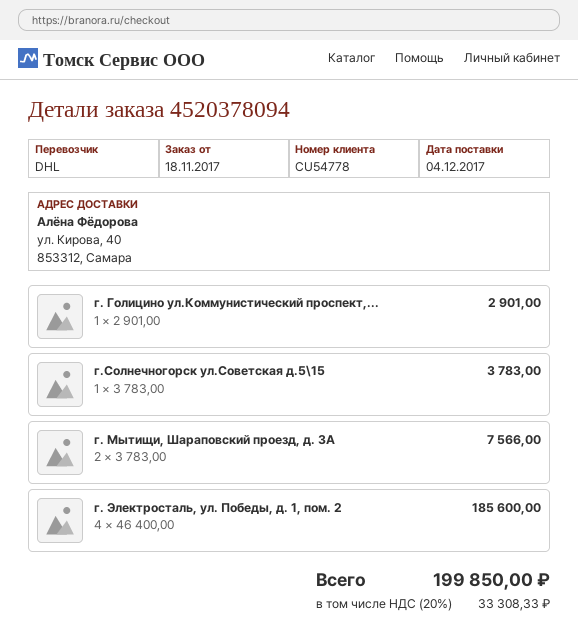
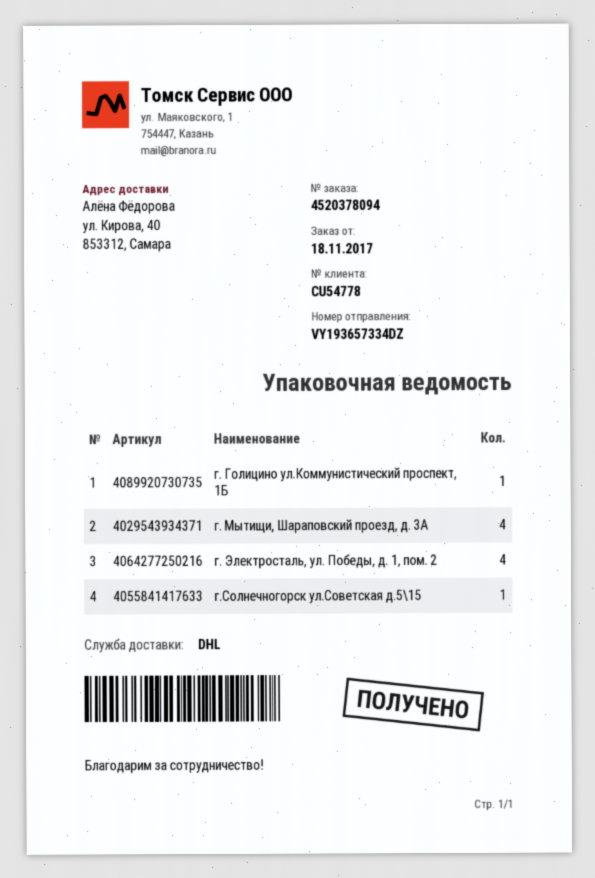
г. Мытищи, Шараповский проезд, д. 3А: 2 -> 4

